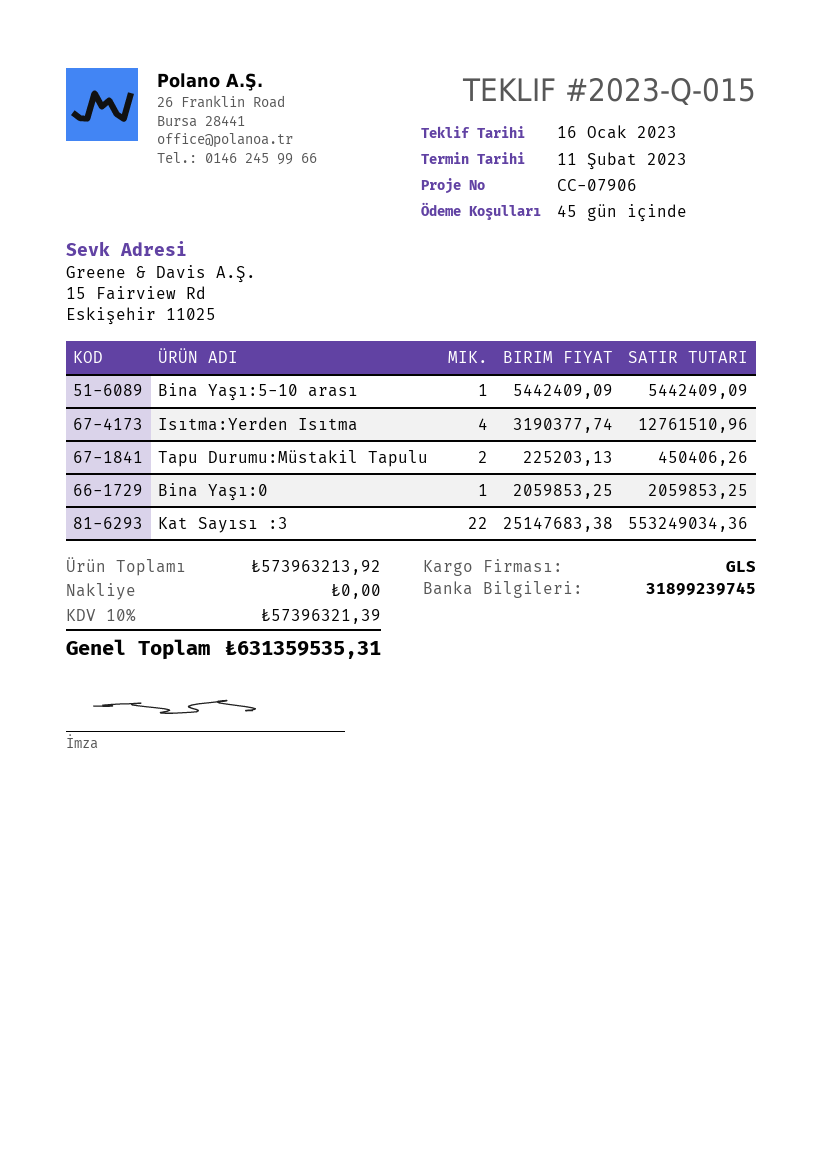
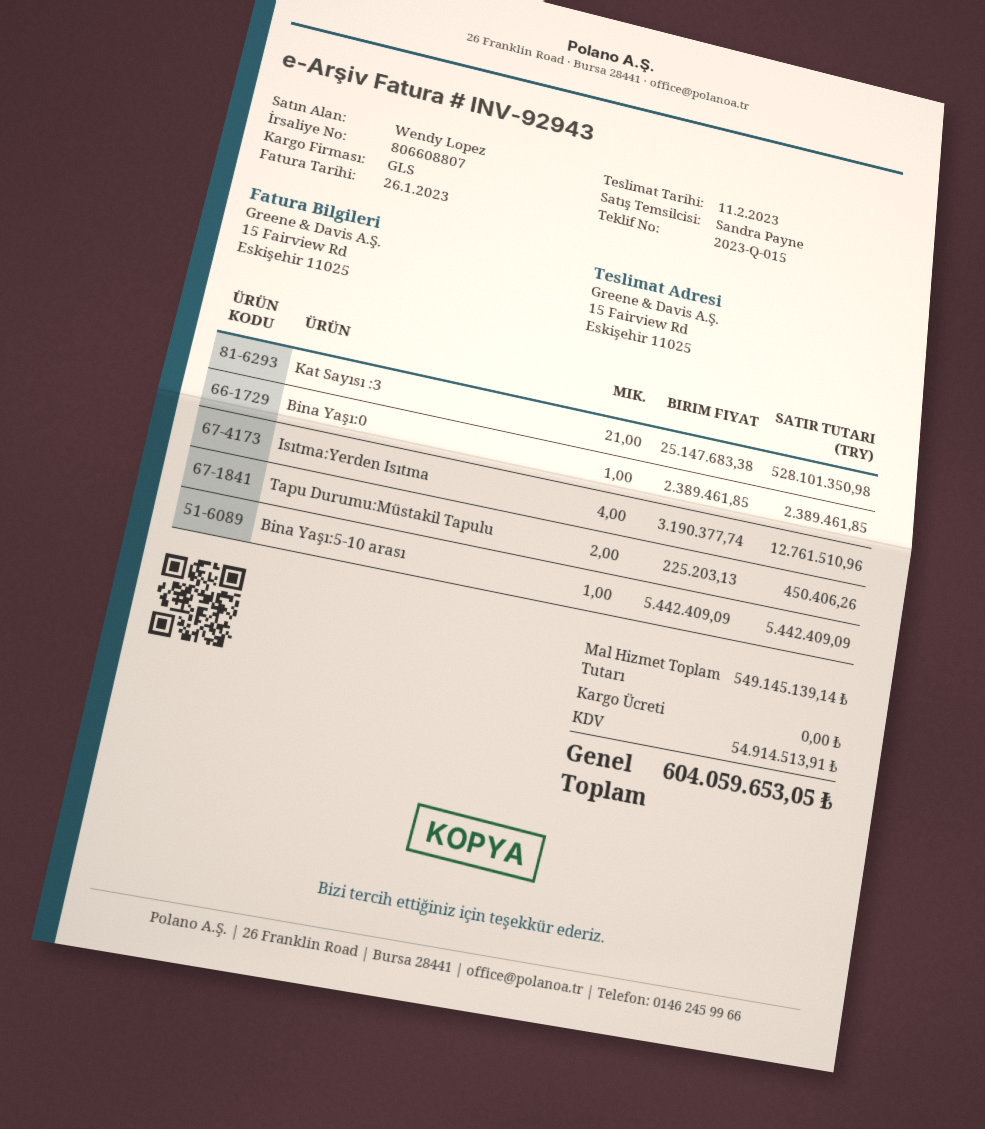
Bina Yaşı:0: 1 x 2059853.25 = 2059853.25 -> 1 x 2389461.85 = 2389461.85
Kat Sayısı :3: 22 x 25147683.38 = 553249034.36 -> 21 x 25147683.38 = 528101350.98
subtotal: 573963213.92 -> 549145139.14
tax: 57396321.39 -> 54914513.91
total: 631359535.31 -> 604059653.05

